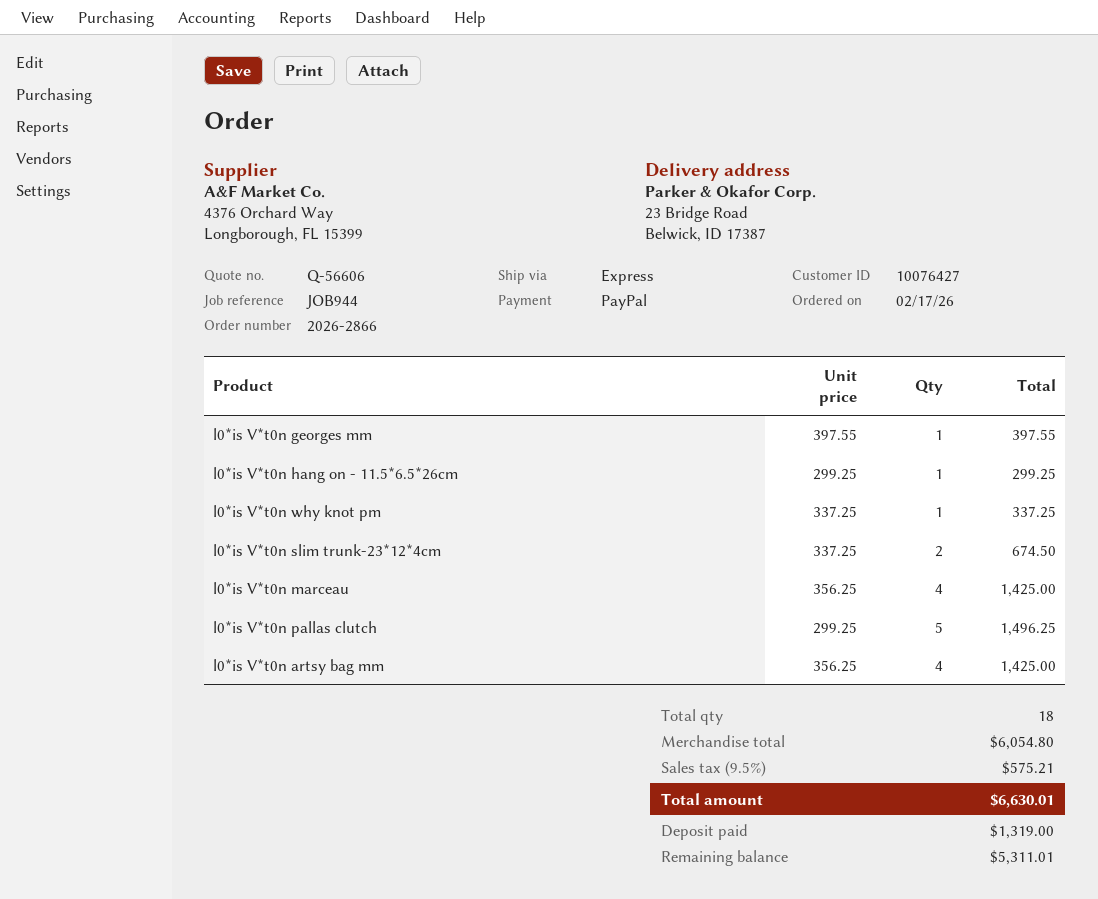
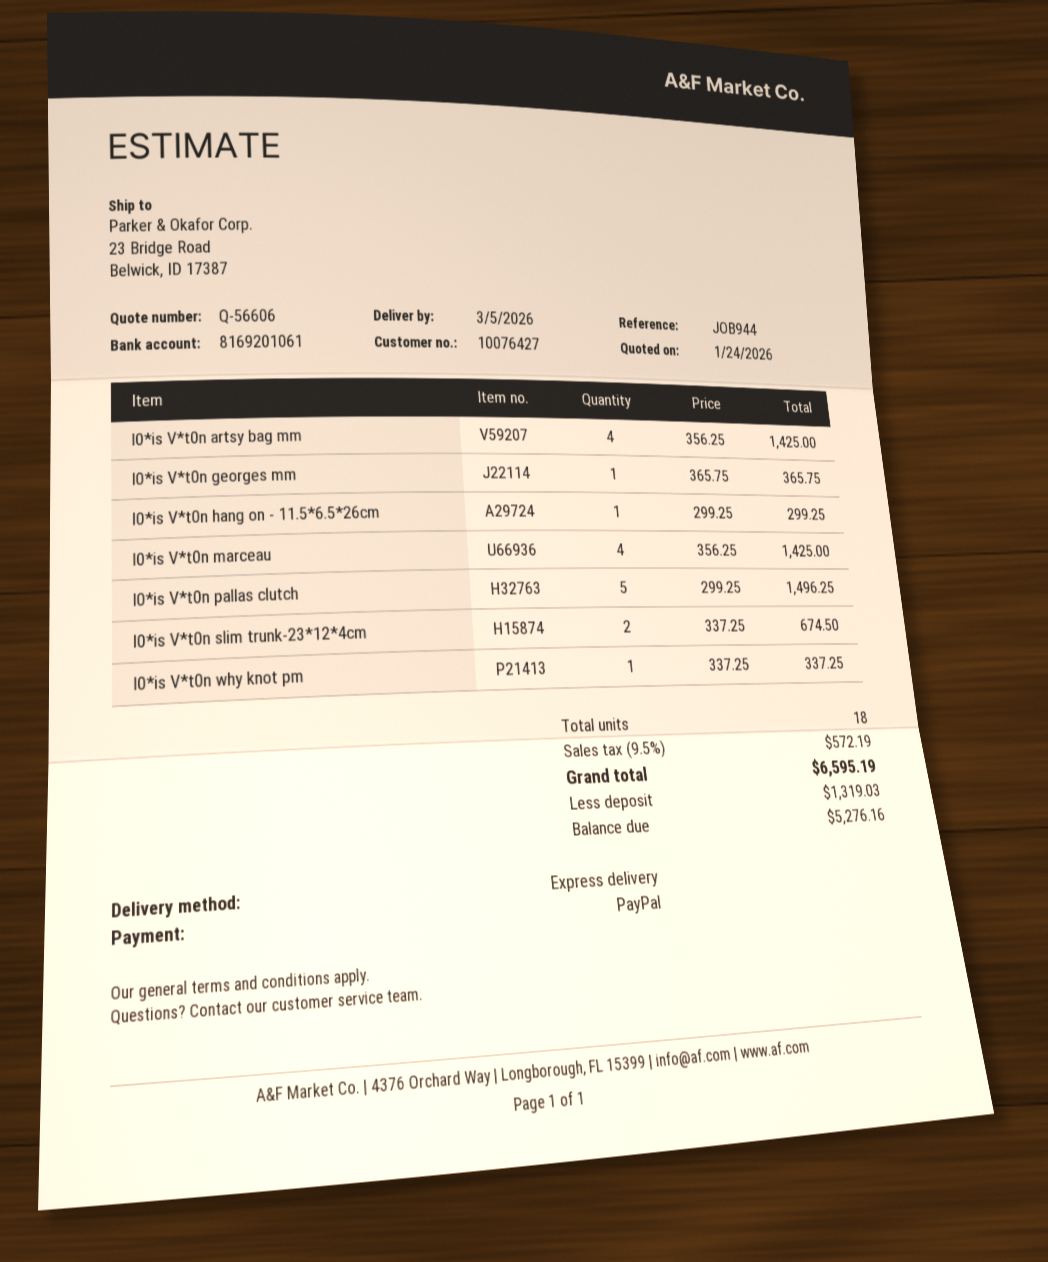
l0*is V*t0n georges mm: 1 x 397.55 = 397.55 -> 1 x 365.75 = 365.75
tax: 9.5% = 575.21 -> 9.5% = 572.19
total: 6630.01 -> 6595.19
deposit: 1319.00 -> 1319.03
balance: 5311.01 -> 5276.16

